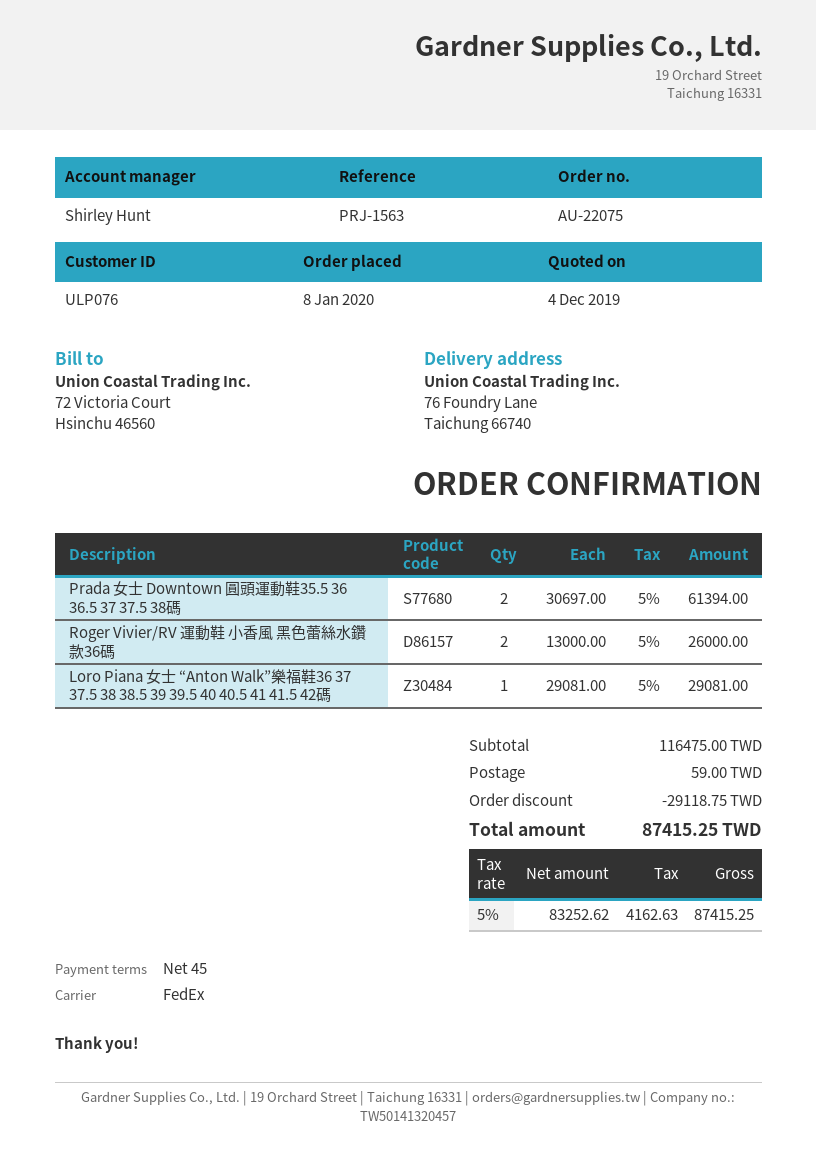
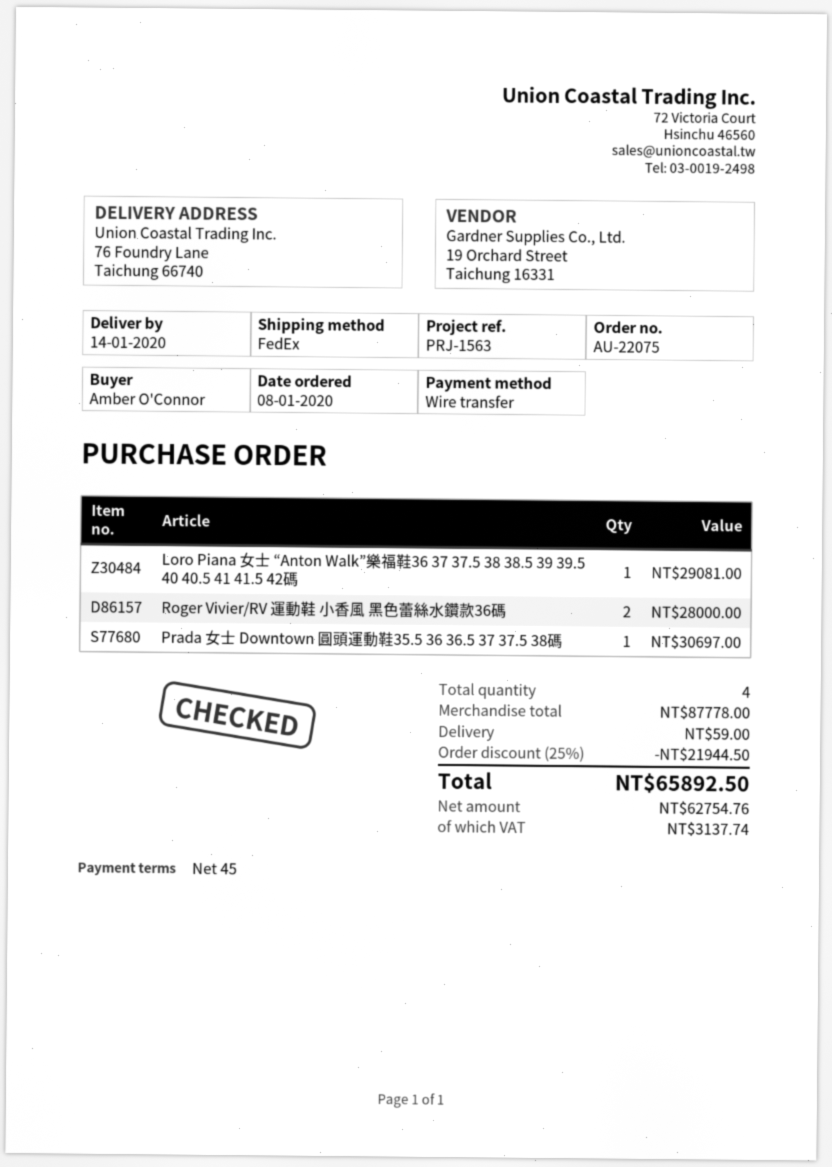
Prada 女士 Downtown 圓頭運動鞋35.5 36 36.5 37 37.5 38碼: 2 for 61394.00 -> 1 for 30697.00
Roger Vivier/RV 運動鞋 小香風 黑色蕾絲水鑽款36碼: 2 for 26000.00 -> 2 for 28000.00
subtotal: 116475.00 -> 87778.00
discount: 29118.75 -> 21944.50
net: 83252.62 -> 62754.76
tax: 4162.63 -> 3137.74
total: 87415.25 -> 65892.50

